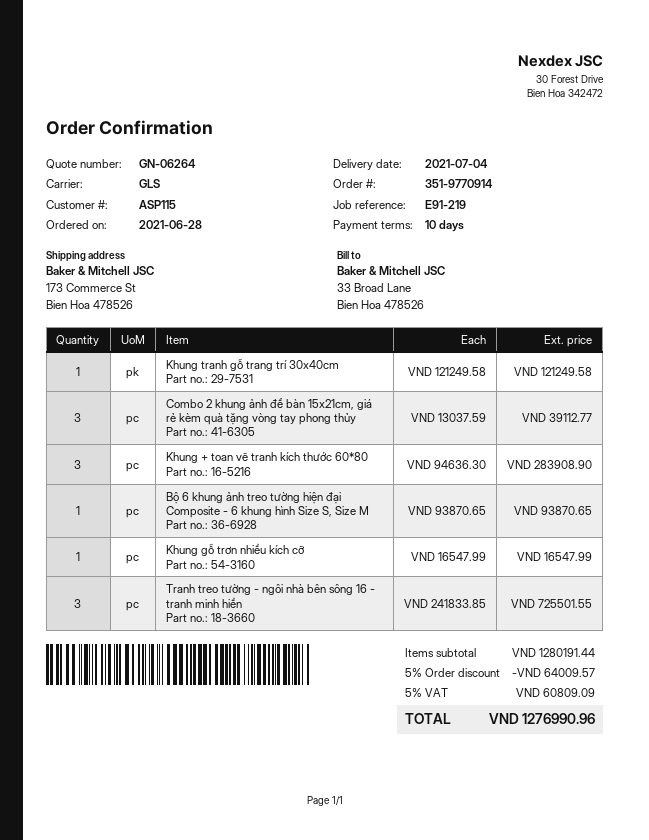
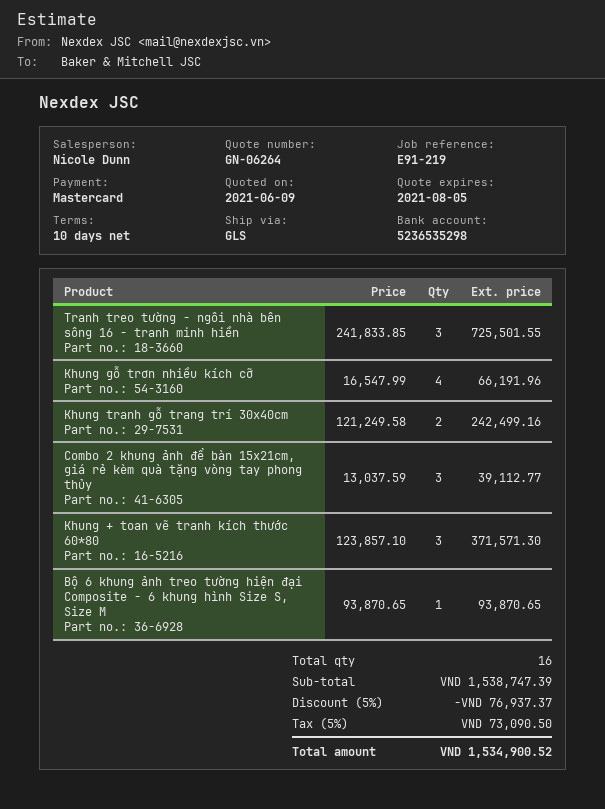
Khung tranh gỗ trang trí 30x40cm: 1 x 121249.58 = 121249.58 -> 2 x 121249.58 = 242499.16
Khung + toan vẽ tranh kích thước 60*80: 3 x 94636.30 = 283908.90 -> 3 x 123857.10 = 371571.30
Khung gỗ trơn nhiều kích cỡ: 1 x 16547.99 = 16547.99 -> 4 x 16547.99 = 66191.96
subtotal: 1280191.44 -> 1538747.39
discount: 5% = 64009.57 -> 5% = 76937.37
tax: 5% = 60809.09 -> 5% = 73090.50
total: 1276990.96 -> 1534900.52

